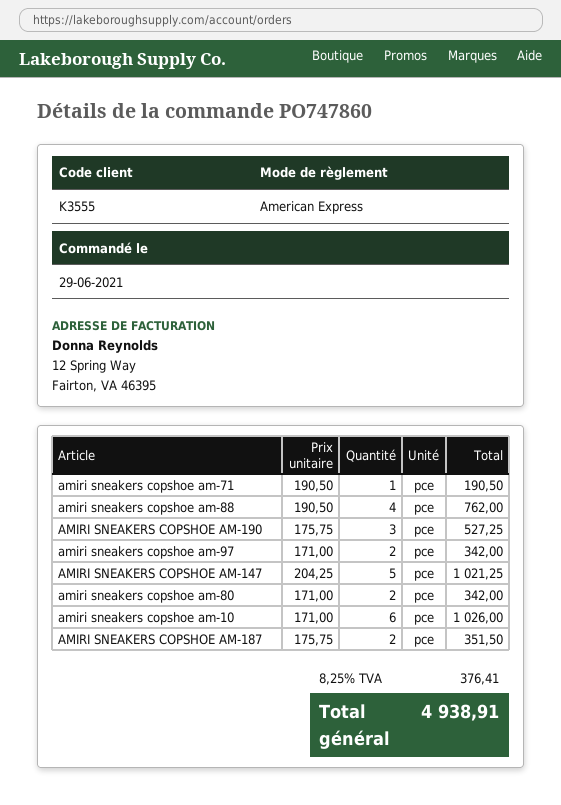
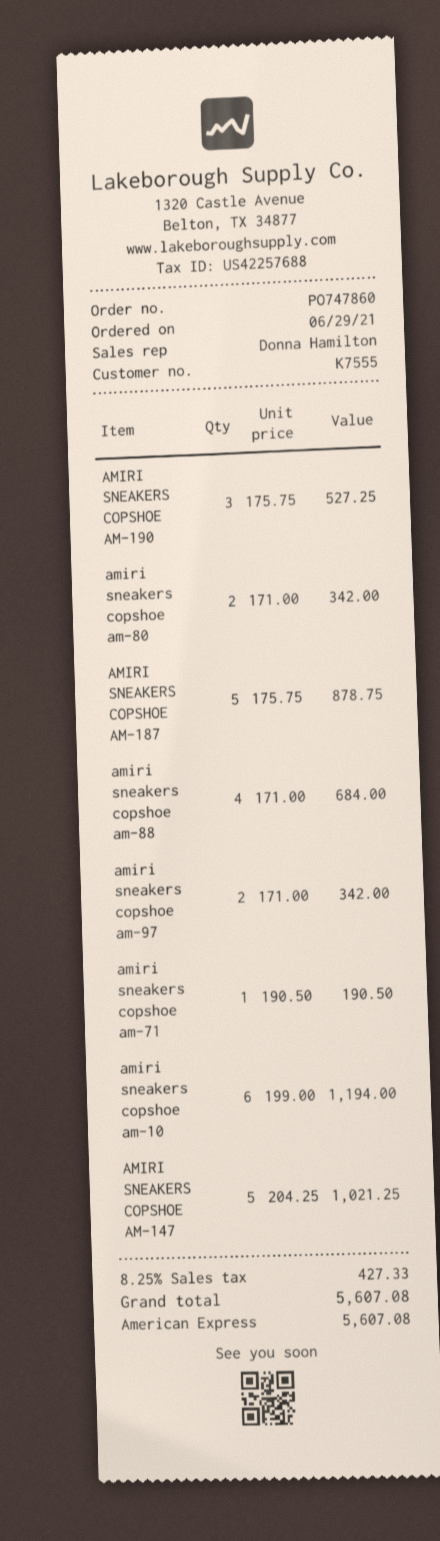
customer number: K3555 -> K7555
amiri sneakers copshoe am-88: 4 x 190.50 = 762.00 -> 4 x 171.00 = 684.00
amiri sneakers copshoe am-10: 6 x 171.00 = 1026.00 -> 6 x 199.00 = 1194.00
AMIRI SNEAKERS COPSHOE AM-187: 2 x 175.75 = 351.50 -> 5 x 175.75 = 878.75
tax: 8.25% = 376.41 -> 8.25% = 427.33
total: 4938.91 -> 5607.08

